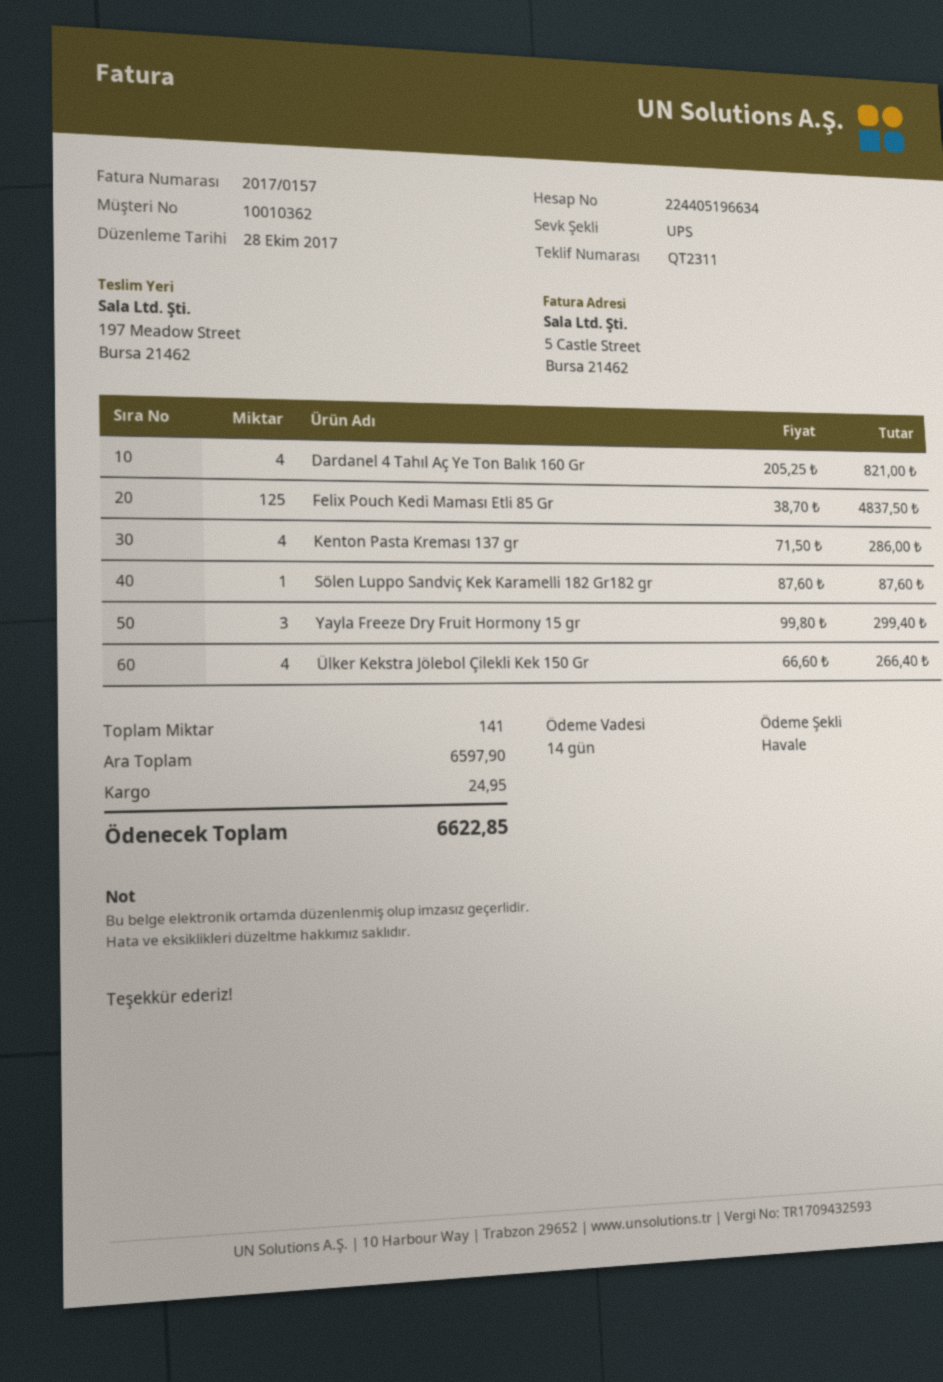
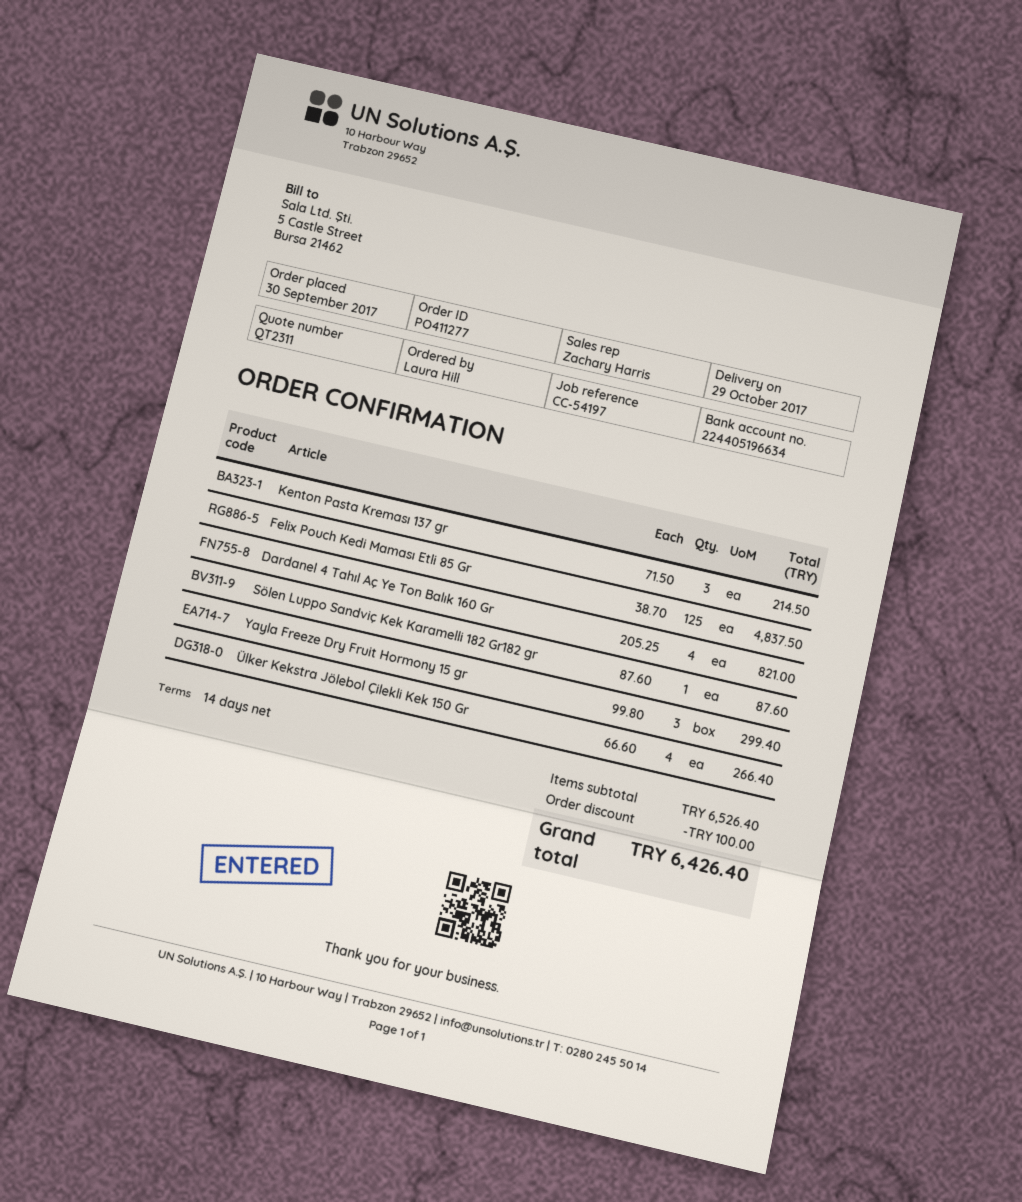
Kenton Pasta Kreması 137 gr: 4 x 71.50 = 286.00 -> 3 x 71.50 = 214.50
subtotal: 6597.90 -> 6526.40
discount: none -> 100.00
shipping: 24.95 -> none
total: 6622.85 -> 6426.40

